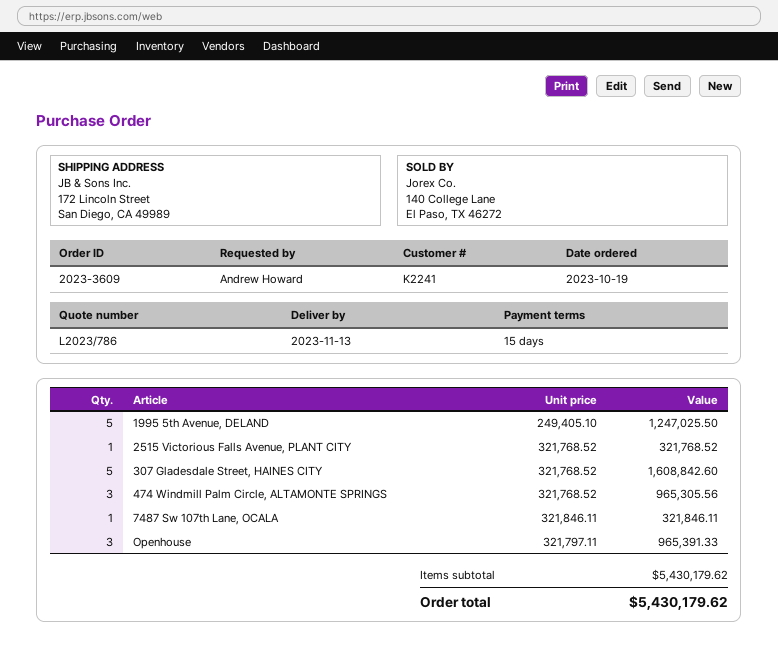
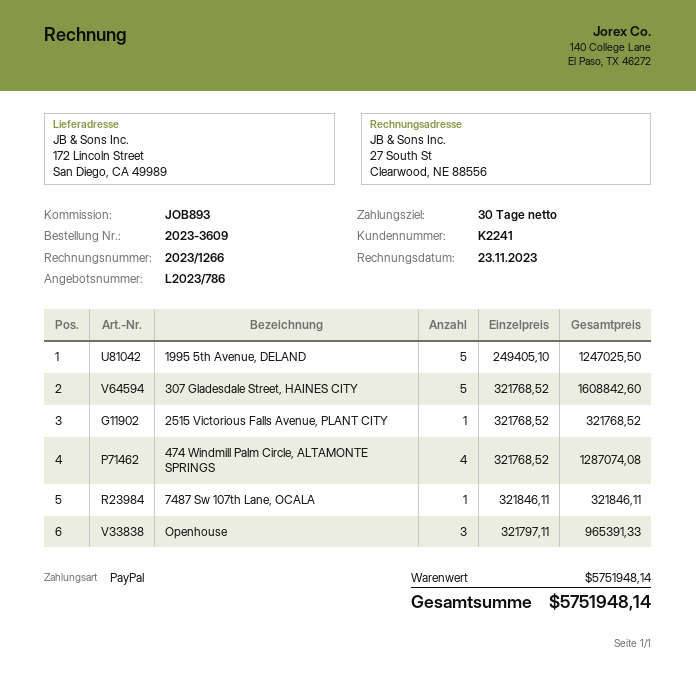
payment terms: 15 days -> 30 days
474 Windmill Palm Circle, ALTAMONTE SPRINGS: 3 x 321768.52 = 965305.56 -> 4 x 321768.52 = 1287074.08
subtotal: 5430179.62 -> 5751948.14
total: 5430179.62 -> 5751948.14

